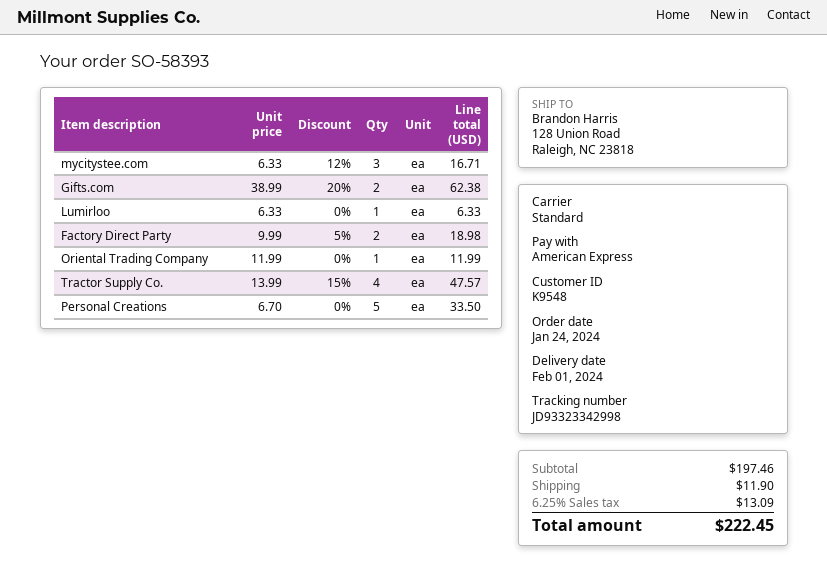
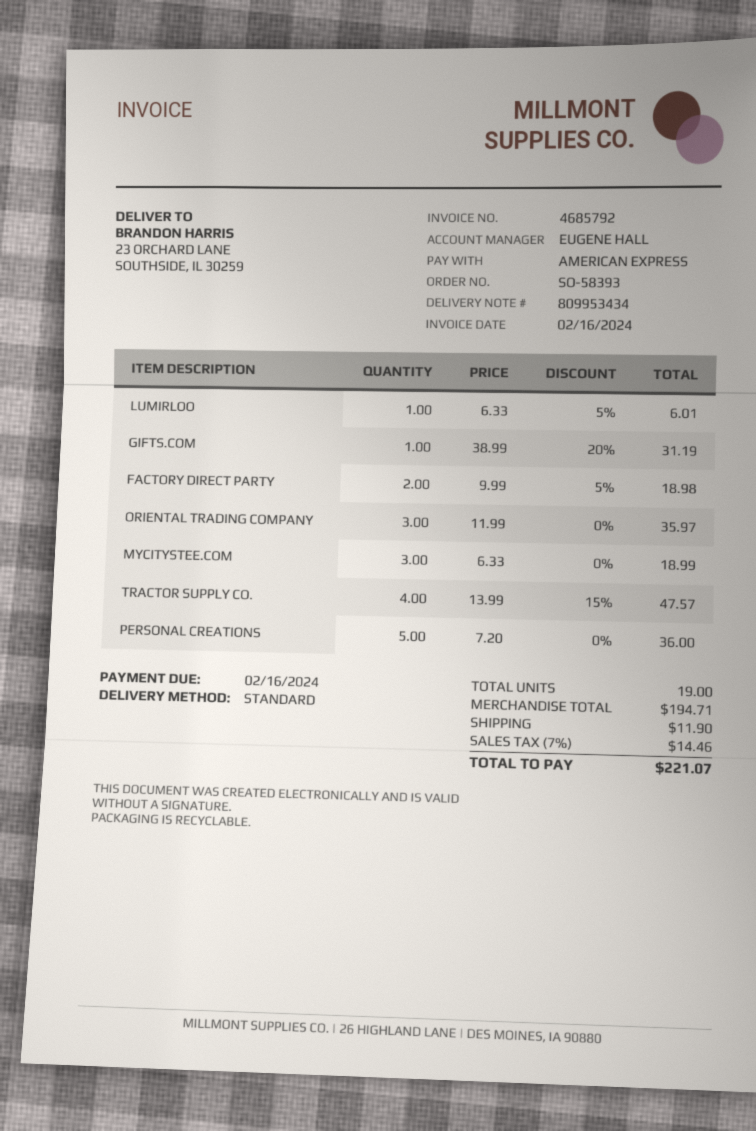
ship to: 128 Union Road, Raleigh, NC 23818 -> 23 ORCHARD LANE, SOUTHSIDE, IL 30259
mycitystee.com: 3 x 6.33 - 12% = 16.71 -> 3 x 6.33 = 18.99
Gifts.com: 2 x 38.99 - 20% = 62.38 -> 1 x 38.99 - 20% = 31.19
Lumirloo: 1 x 6.33 = 6.33 -> 1 x 6.33 - 5% = 6.01
Oriental Trading Company: 1 x 11.99 = 11.99 -> 3 x 11.99 = 35.97
Personal Creations: 5 x 6.70 = 33.50 -> 5 x 7.20 = 36.00
subtotal: 197.46 -> 194.71
tax: 6.25% = 13.09 -> 7% = 14.46
total: 222.45 -> 221.07

